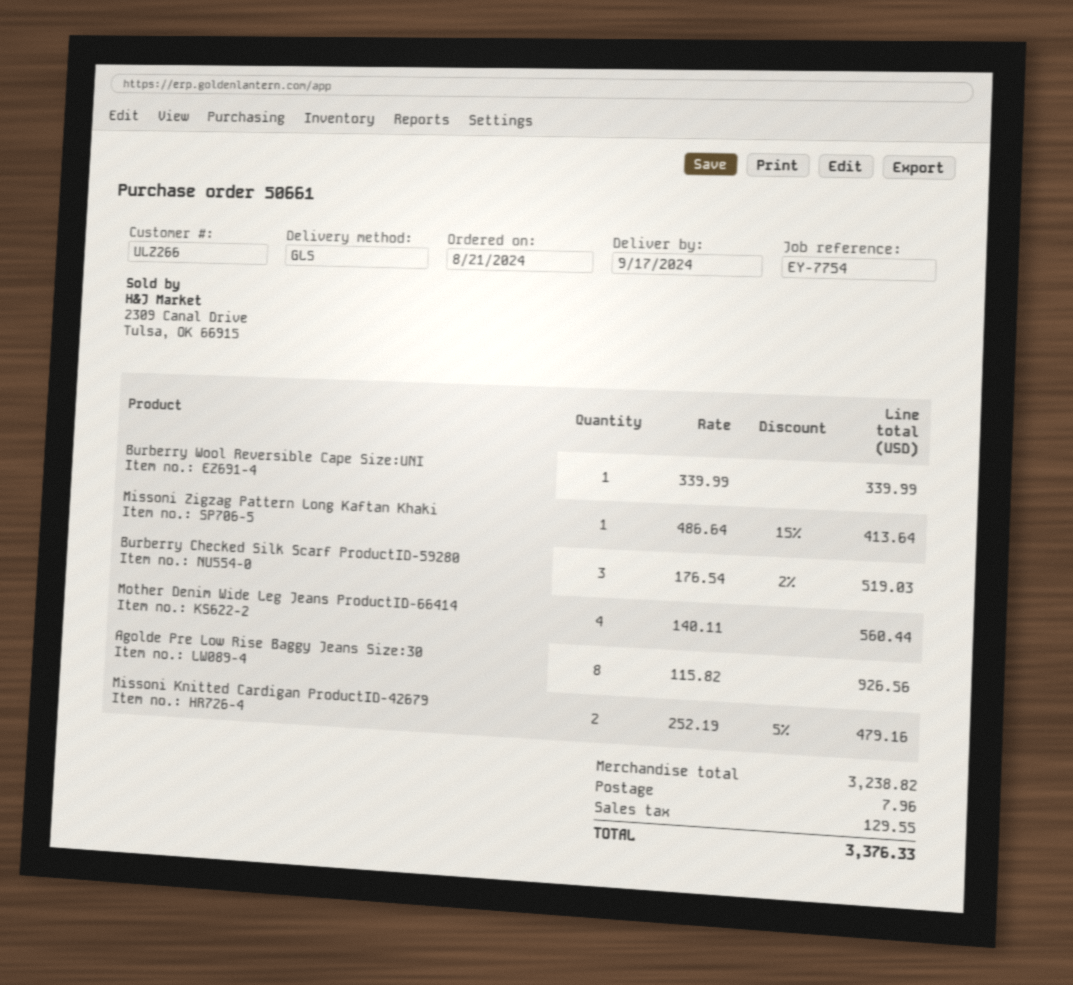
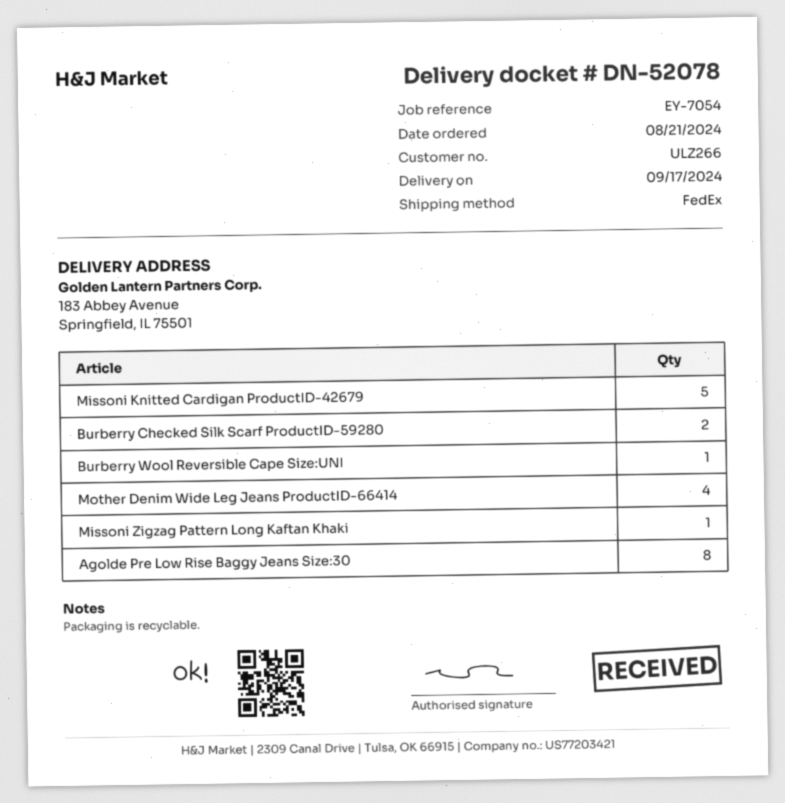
reference: EY-7754 -> EY-7054
shipping method: GLS -> FedEx
Burberry Checked Silk Scarf ProductID-59280: 3 -> 2
Missoni Knitted Cardigan ProductID-42679: 2 -> 5

